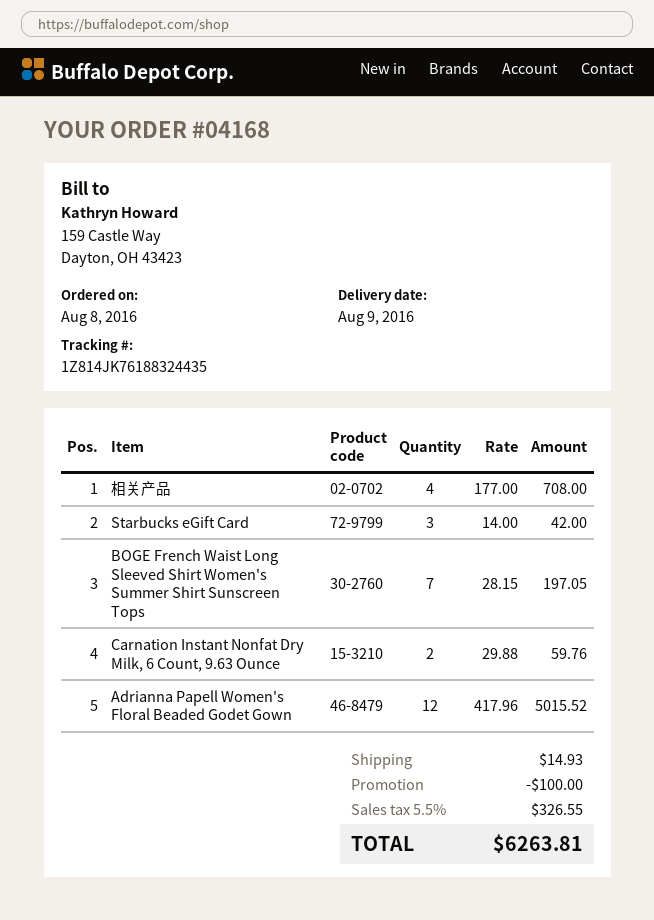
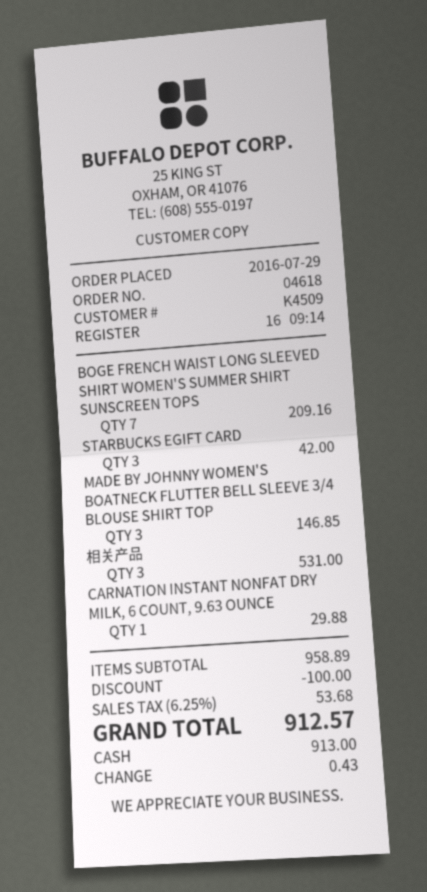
order number: 04168 -> 04618
order date: 2016-08-08 -> 2016-07-29
相关产品: 4 for 708.00 -> 3 for 531.00
BOGE French Waist Long Sleeved Shirt Women's Summer Shirt Sunscreen Tops: 7 for 197.05 -> 7 for 209.16
Carnation Instant Nonfat Dry Milk, 6 Count, 9.63 Ounce: 2 for 59.76 -> 1 for 29.88
Adrianna Papell Women's Floral Beaded Godet Gown: 12 for 5015.52 -> none
MADE BY JOHNNY WOMEN'S BOATNECK FLUTTER BELL SLEEVE 3/4 BLOUSE SHIRT TOP: none -> 3 for 146.85
shipping: 14.93 -> none
tax: 5.5% = 326.55 -> 6.25% = 53.68
total: 6263.81 -> 912.57

